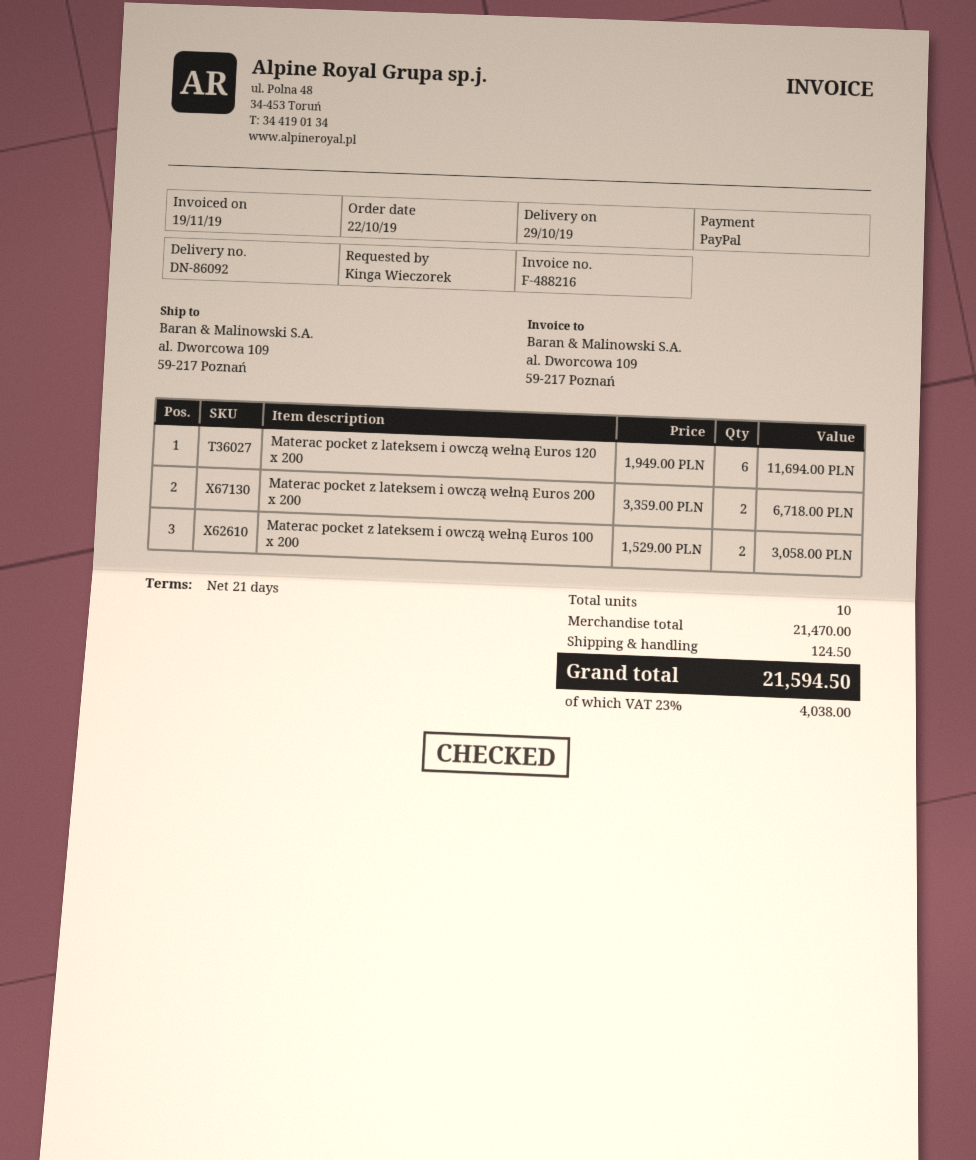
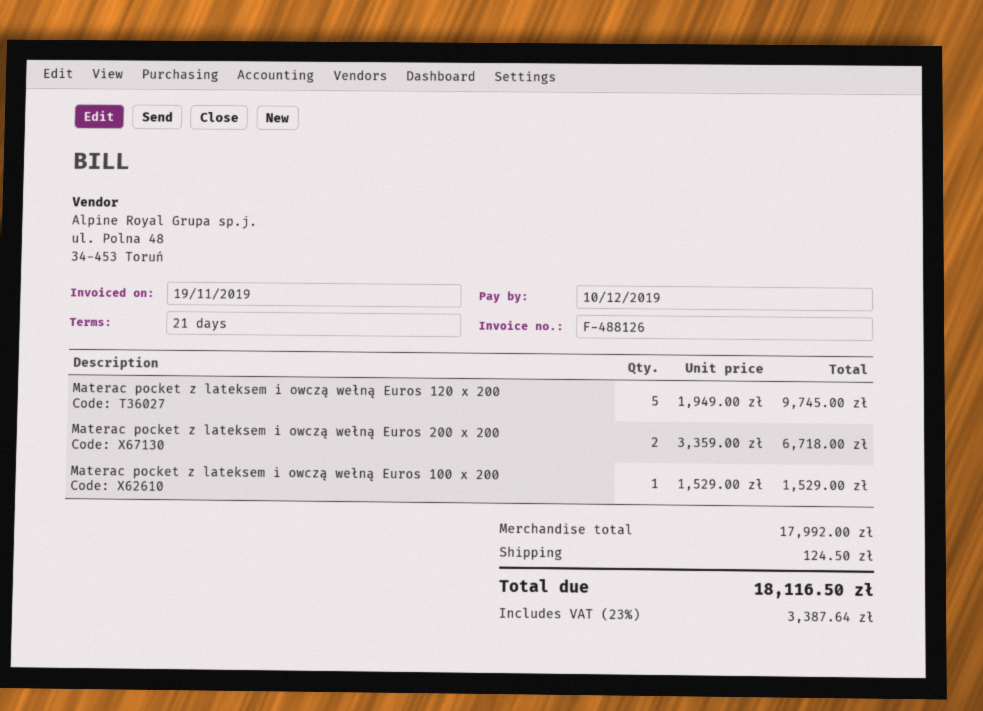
invoice number: F-488216 -> F-488126
Materac pocket z lateksem i owczą wełną Euros 120 x 200: 6 x 1949.00 = 11694.00 -> 5 x 1949.00 = 9745.00
Materac pocket z lateksem i owczą wełną Euros 100 x 200: 2 x 1529.00 = 3058.00 -> 1 x 1529.00 = 1529.00
subtotal: 21470.00 -> 17992.00
tax: 23% = 4038.00 -> 23% = 3387.64
total: 21594.50 -> 18116.50

